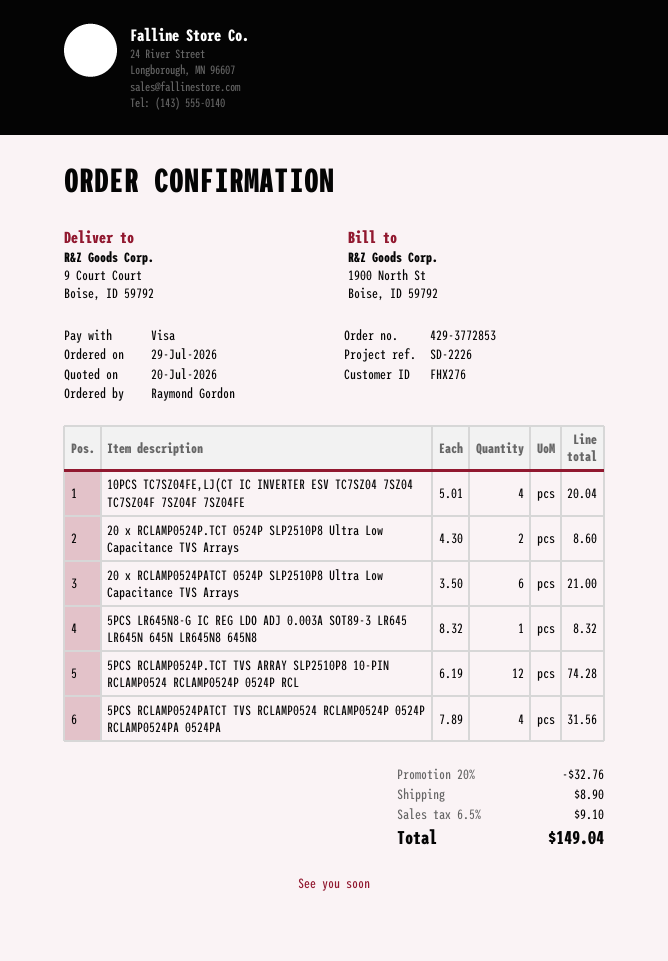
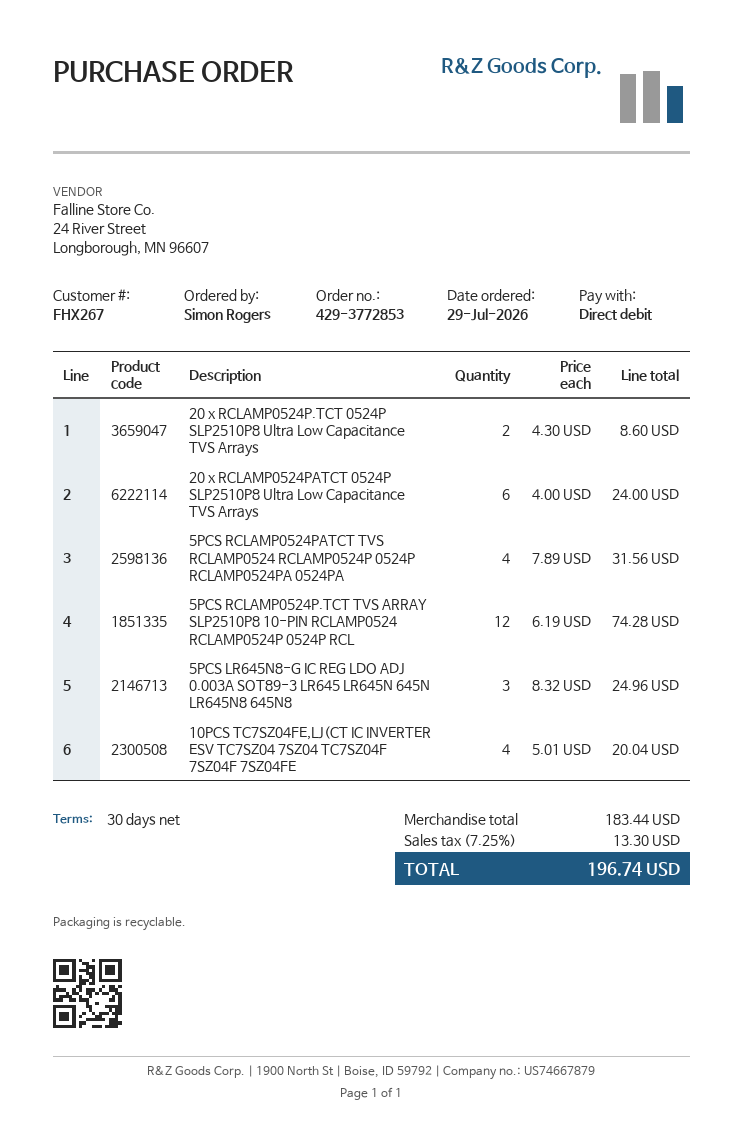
customer number: FHX276 -> FHX267
ordered by: Raymond Gordon -> Simon Rogers
payment method: Visa -> direct debit
20 x RCLAMP0524PATCT 0524P SLP2510P8 Ultra Low Capacitance TVS Arrays: 6 x 3.50 = 21.00 -> 6 x 4.00 = 24.00
5PCS LR645N8-G IC REG LDO ADJ 0.003A SOT89-3 LR645 LR645N 645N LR645N8 645N8: 1 x 8.32 = 8.32 -> 3 x 8.32 = 24.96
discount: 20% = 32.76 -> none
shipping: 8.90 -> none
tax: 6.5% = 9.10 -> 7.25% = 13.30
total: 149.04 -> 196.74

